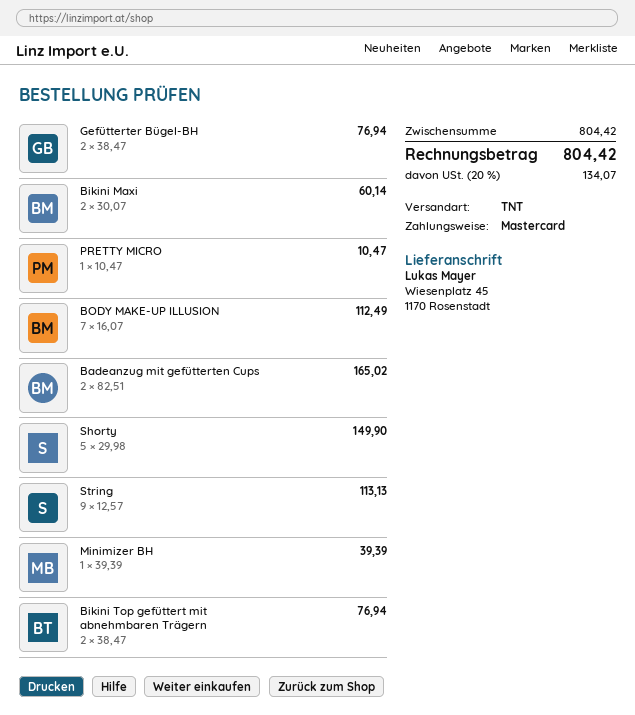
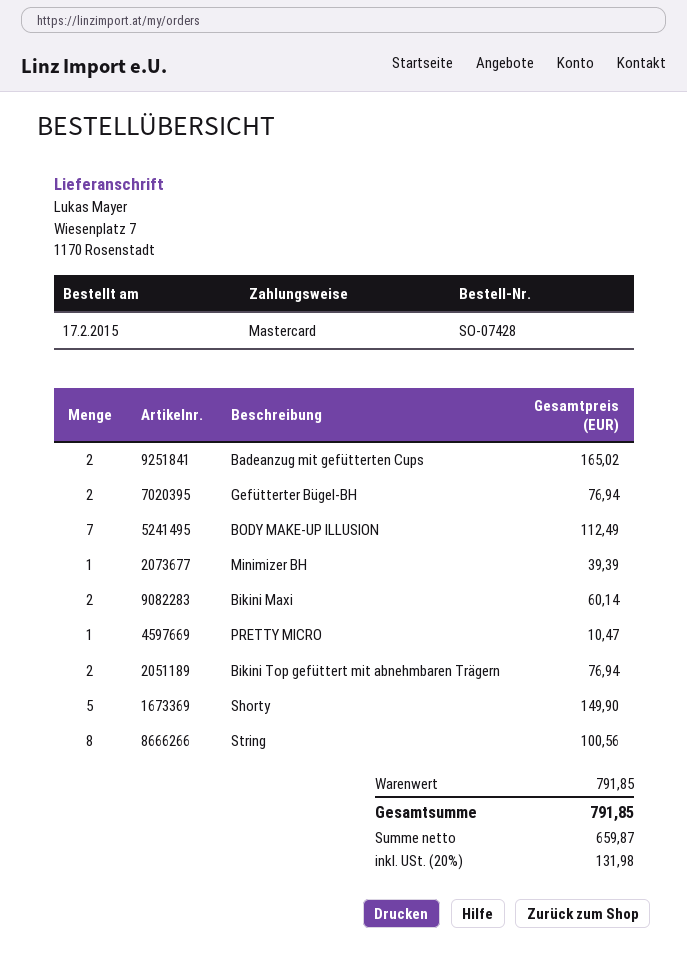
ship to: Wiesenplatz 45, 1170 Rosenstadt -> Wiesenplatz 7, 1170 Rosenstadt
String: 9 for 113.13 -> 8 for 100.56
subtotal: 804.42 -> 791.85
tax: 20% = 134.07 -> 20% = 131.98
total: 804.42 -> 791.85

